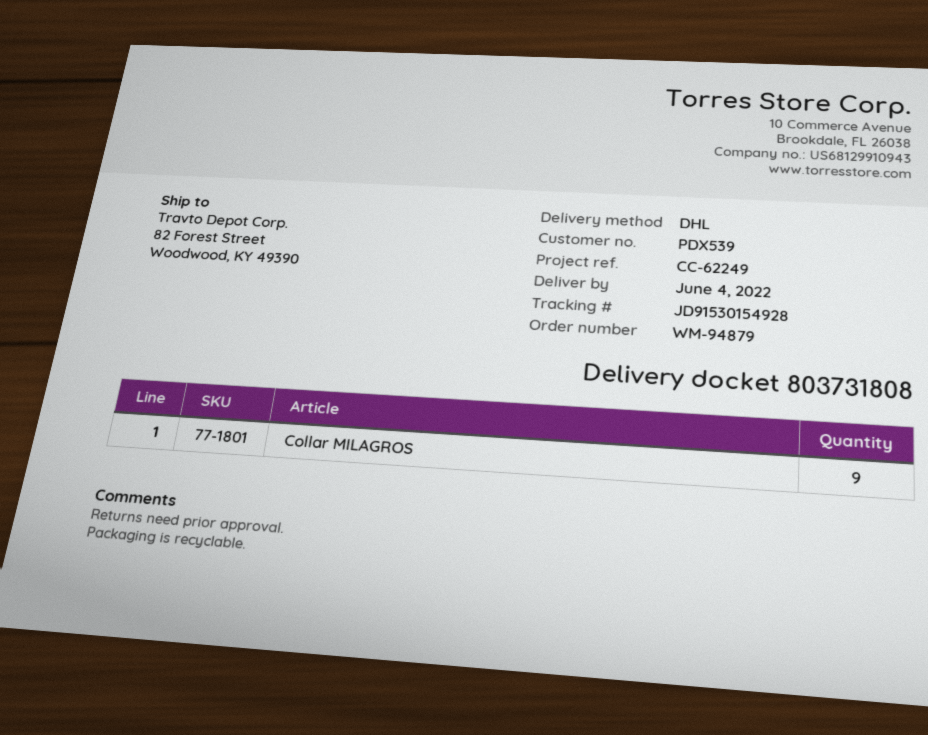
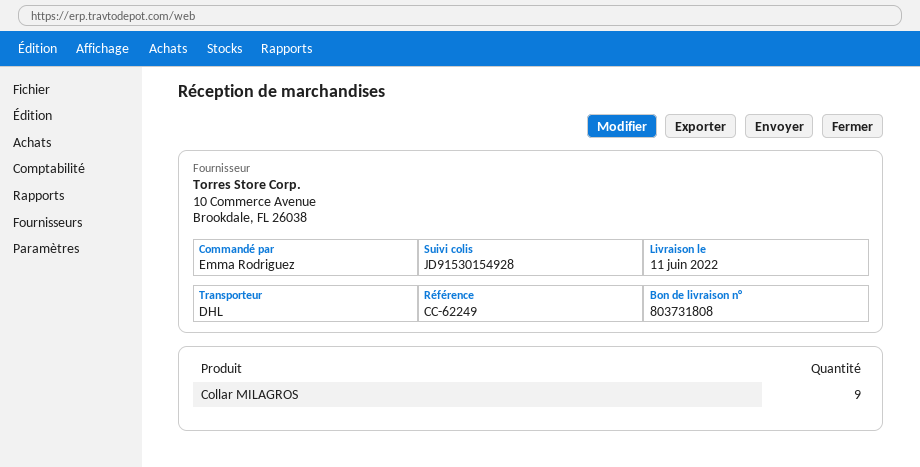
delivery date: 2022-06-04 -> 2022-06-11

